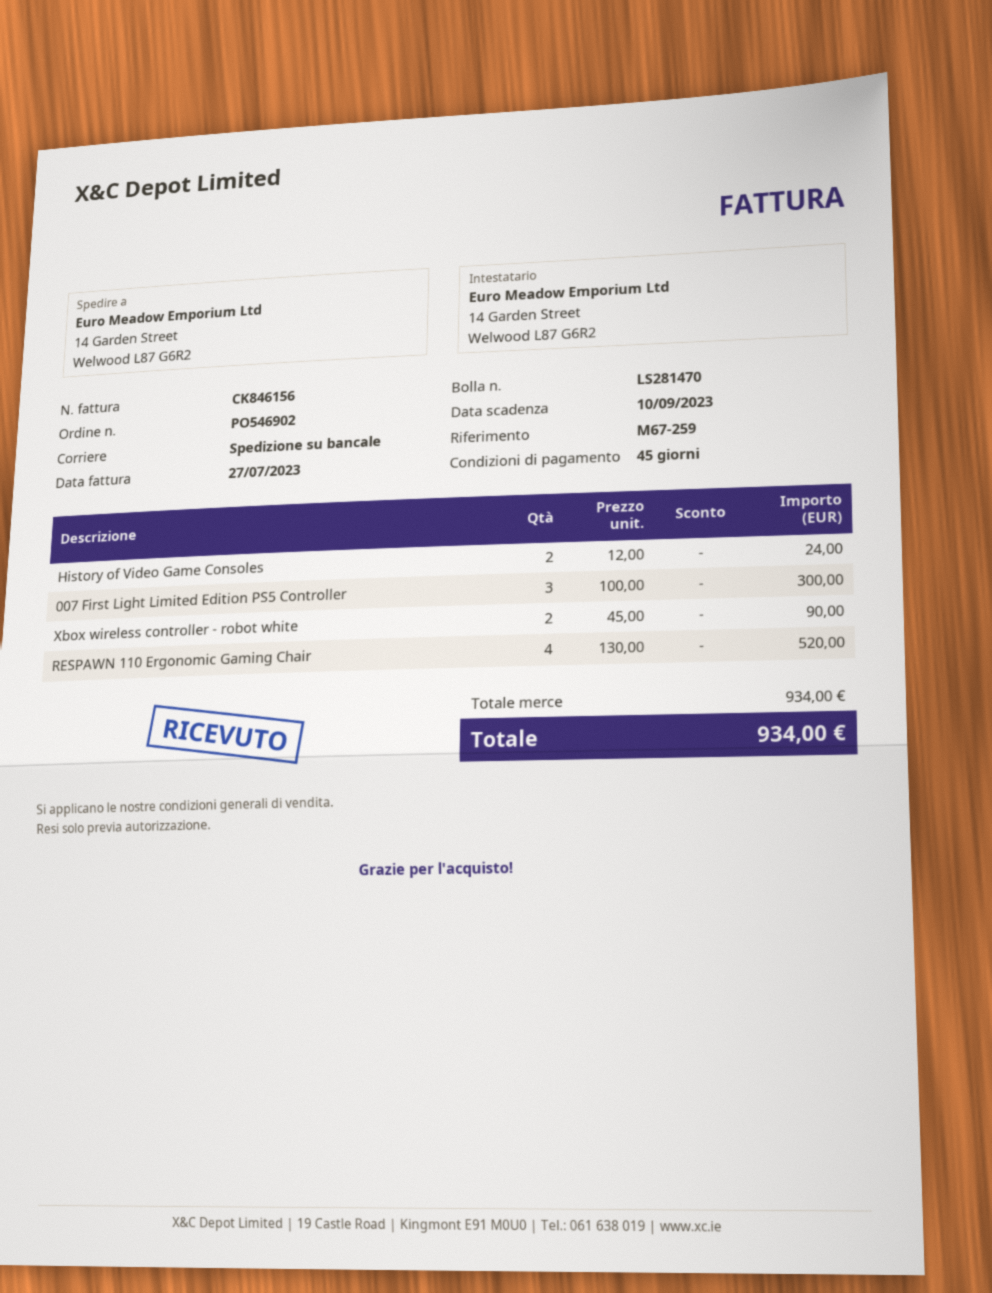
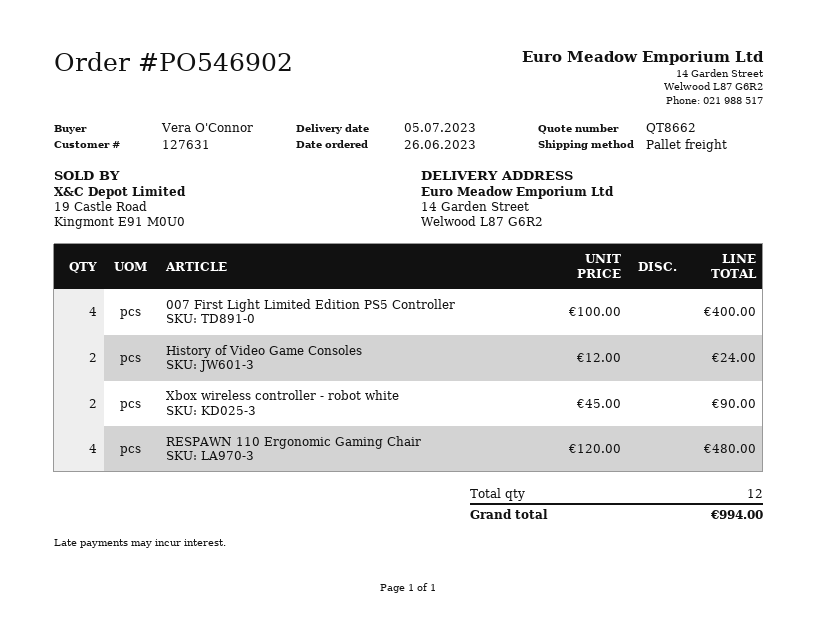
007 First Light Limited Edition PS5 Controller: 3 x 100.00 = 300.00 -> 4 x 100.00 = 400.00
RESPAWN 110 Ergonomic Gaming Chair: 4 x 130.00 = 520.00 -> 4 x 120.00 = 480.00
total: 934.00 -> 994.00

